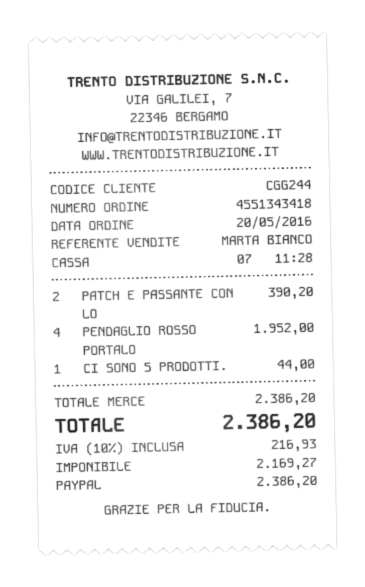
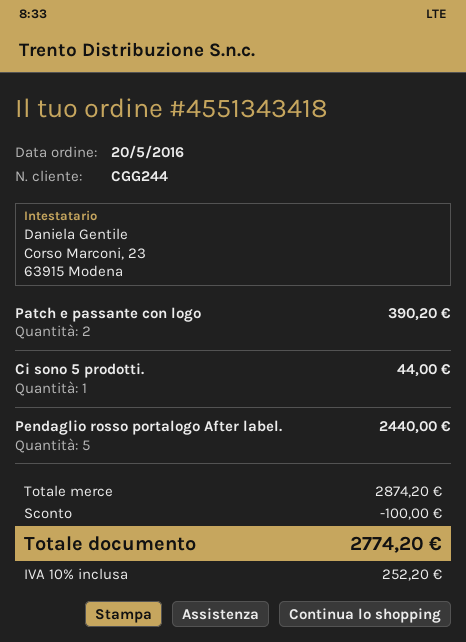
PENDAGLIO ROSSO PORTALO: 4 for 1952.00 -> 5 for 2440.00
subtotal: 2386.20 -> 2874.20
discount: none -> 100.00
tax: 10% = 216.93 -> 10% = 252.20
total: 2386.20 -> 2774.20

